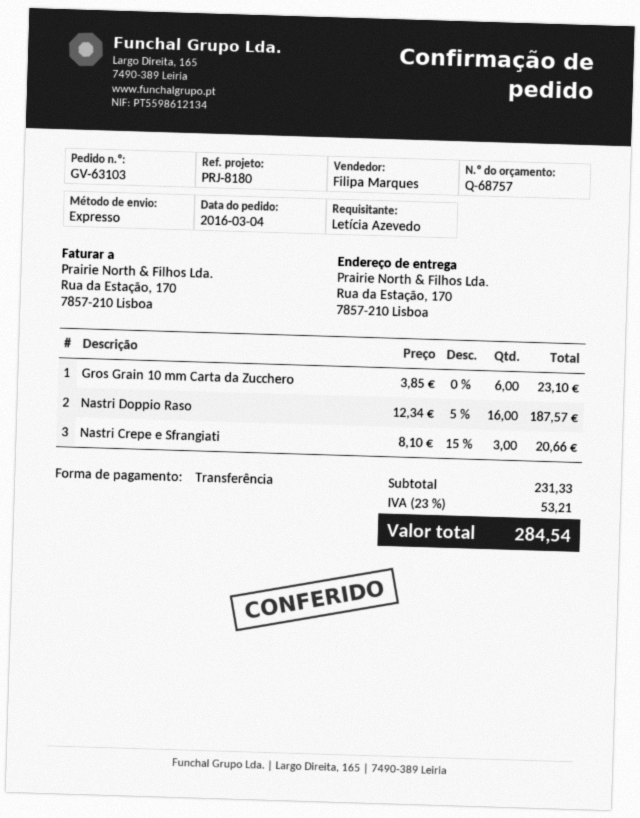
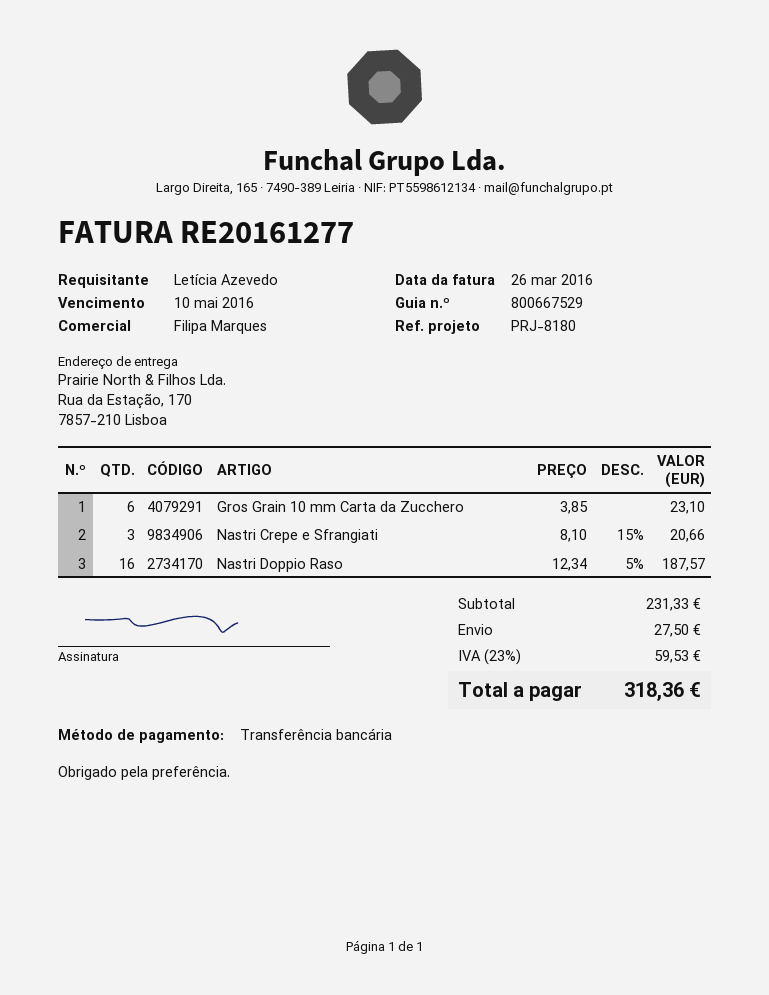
shipping: none -> 27.50
tax: 23% = 53.21 -> 23% = 59.53
total: 284.54 -> 318.36

